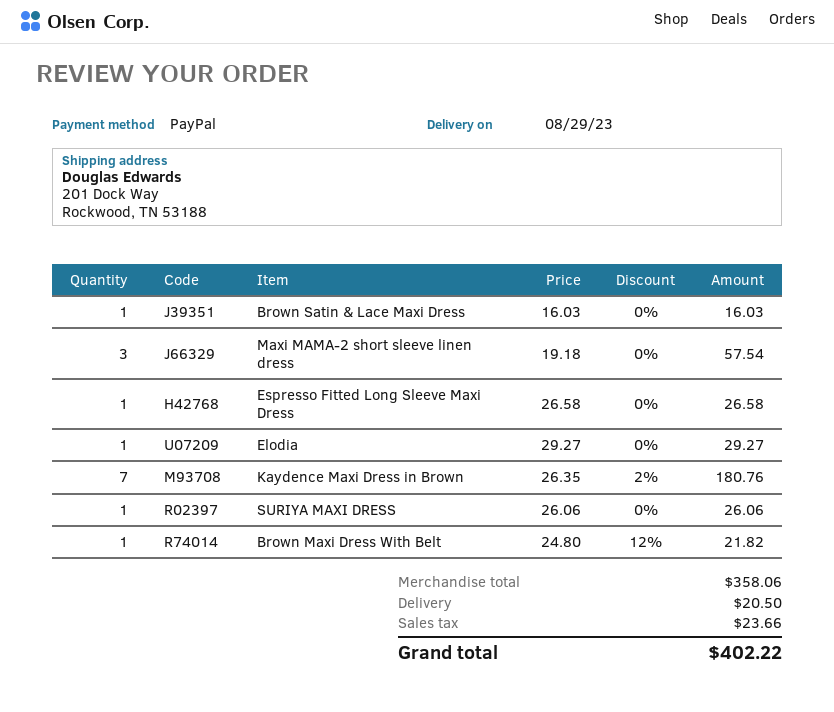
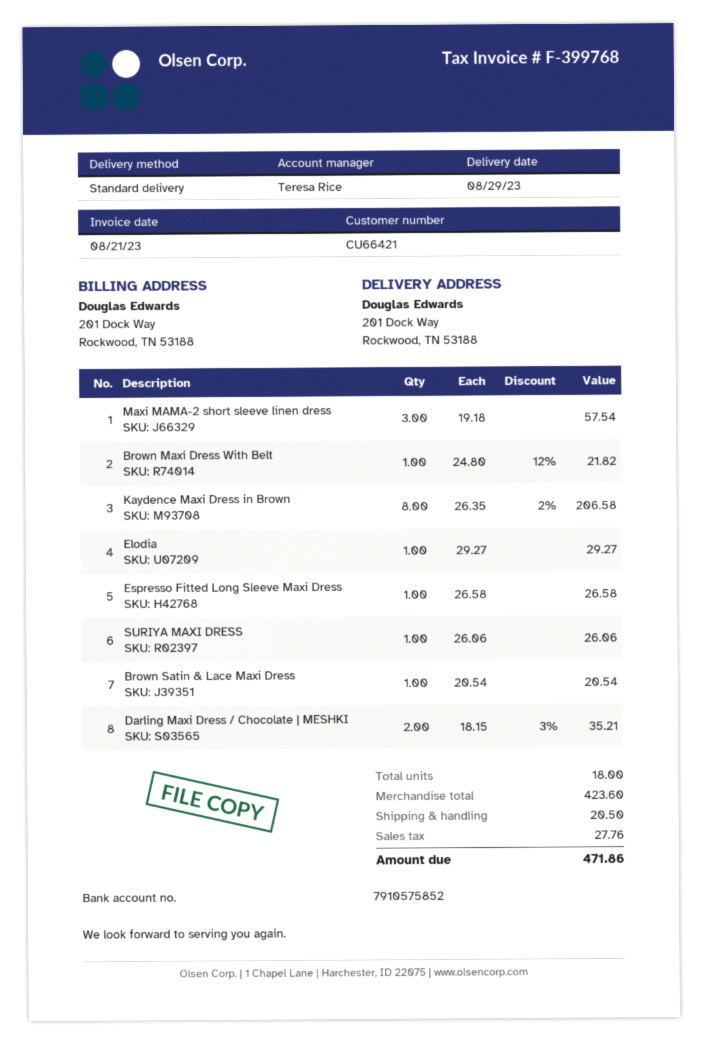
Brown Satin & Lace Maxi Dress: 1 x 16.03 = 16.03 -> 1 x 20.54 = 20.54
Kaydence Maxi Dress in Brown: 7 x 26.35 - 2% = 180.76 -> 8 x 26.35 - 2% = 206.58
Darling Maxi Dress / Chocolate | MESHKI: none -> 2 x 18.15 - 3% = 35.21
subtotal: 358.06 -> 423.60
tax: 23.66 -> 27.76
total: 402.22 -> 471.86

